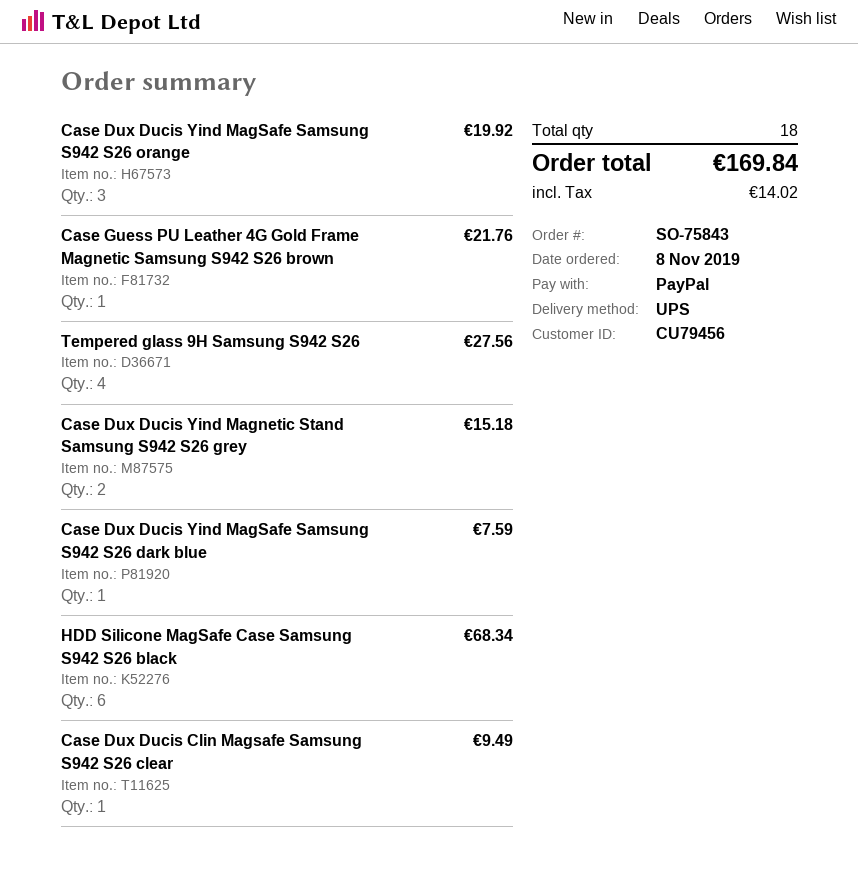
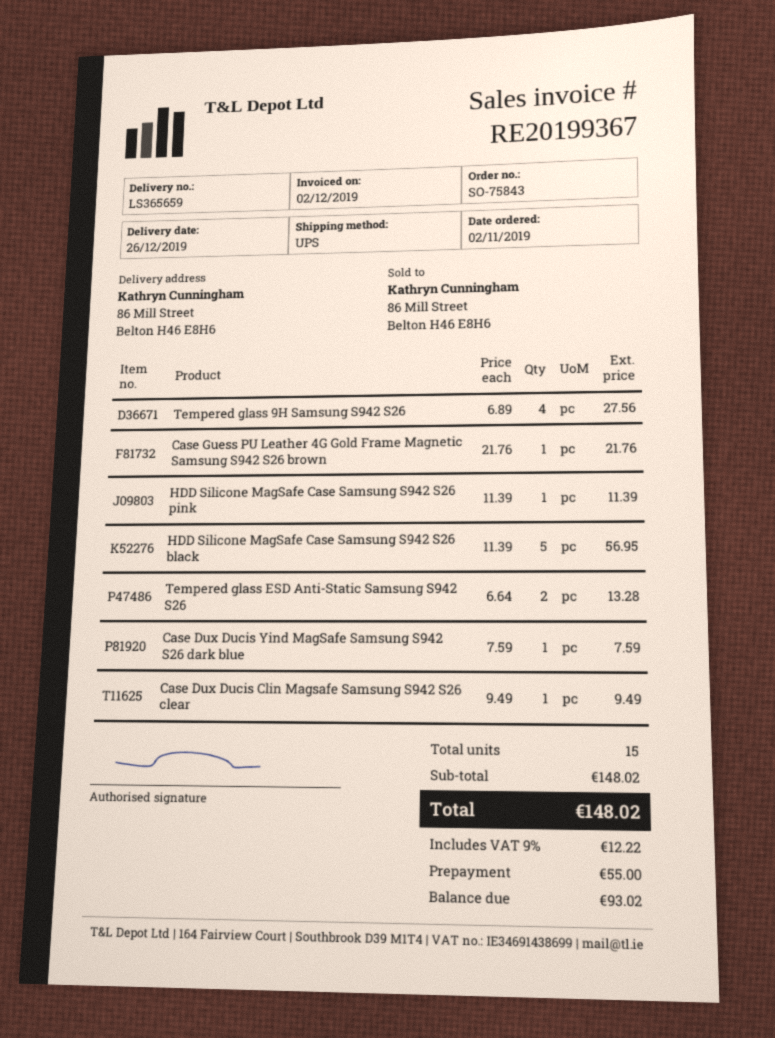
order date: 2019-11-08 -> 2019-11-02
Case Dux Ducis Yind MagSafe Samsung S942 S26 orange: 3 for 19.92 -> none
Case Dux Ducis Yind Magnetic Stand Samsung S942 S26 grey: 2 for 15.18 -> none
HDD Silicone MagSafe Case Samsung S942 S26 black: 6 for 68.34 -> 5 for 56.95
HDD Silicone MagSafe Case Samsung S942 S26 pink: none -> 1 for 11.39
Tempered glass ESD Anti-Static Samsung S942 S26: none -> 2 for 13.28
total quantity: 18 -> 15
tax: 14.02 -> 12.22
total: 169.84 -> 148.02

